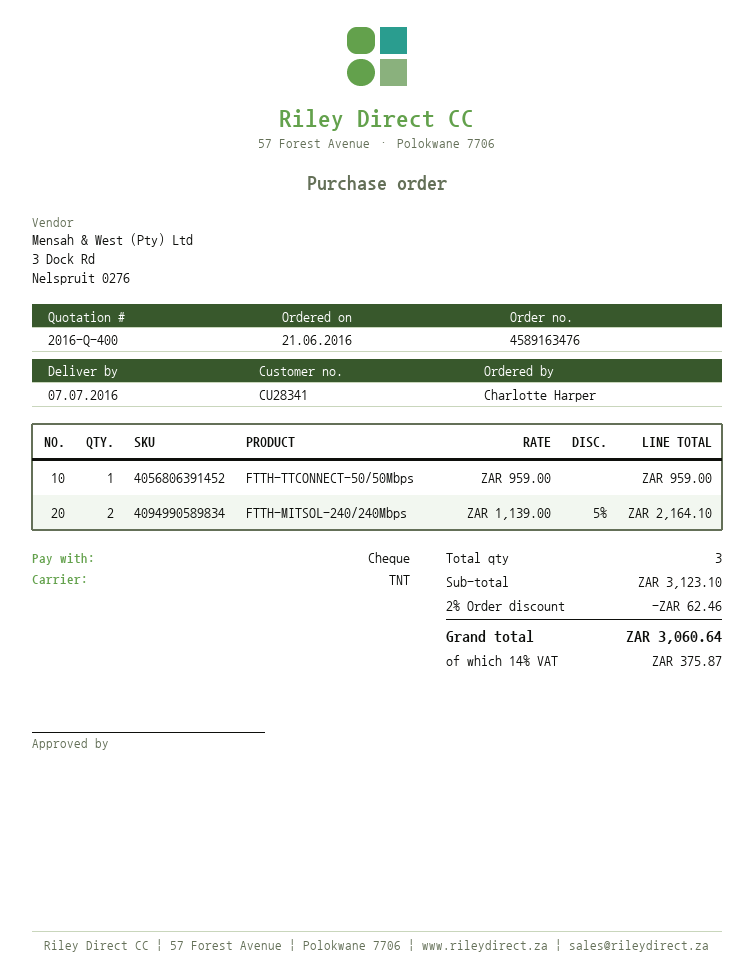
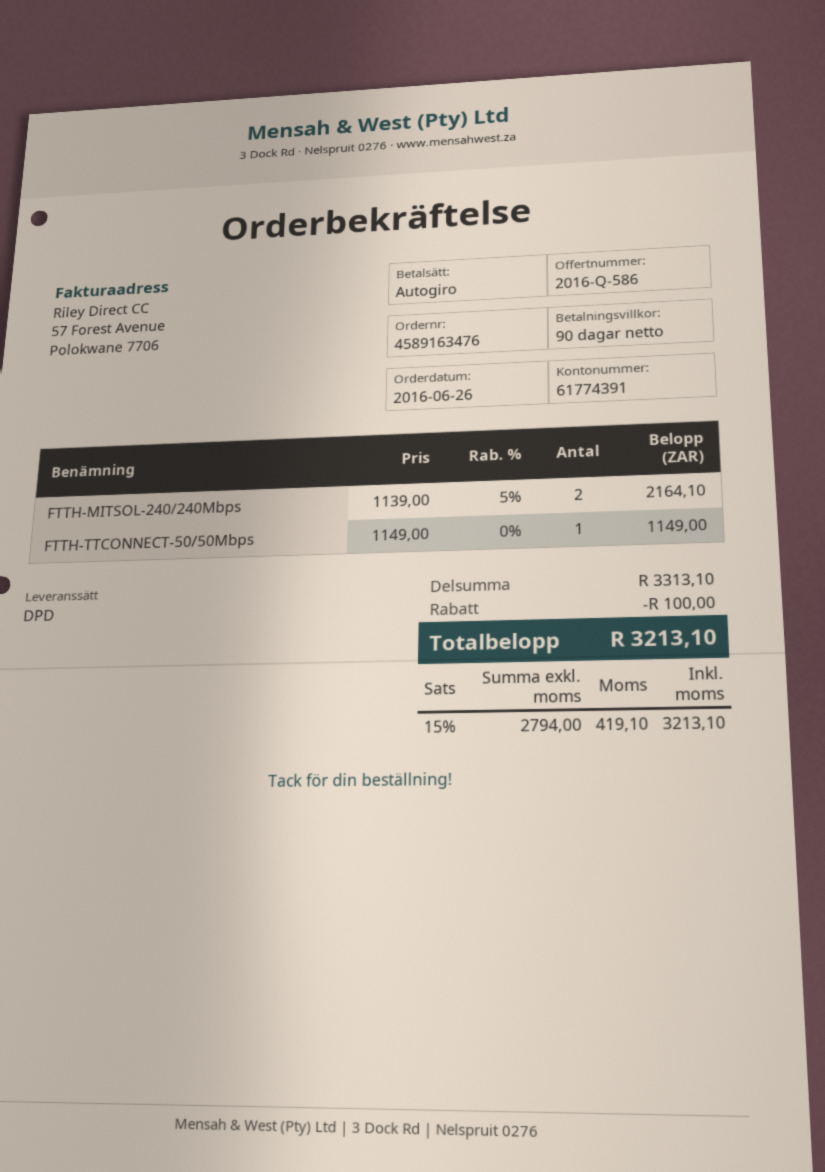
quote number: 2016-Q-400 -> 2016-Q-586
order date: 2016-06-21 -> 2016-06-26
payment method: cheque -> direct debit
shipping method: TNT -> DPD
FTTH-TTCONNECT-50/50Mbps: 1 x 959.00 = 959.00 -> 1 x 1149.00 = 1149.00
subtotal: 3123.10 -> 3313.10
discount: 62.46 -> 100.00
tax: 14% = 375.87 -> 15% = 419.10
total: 3060.64 -> 3213.10

